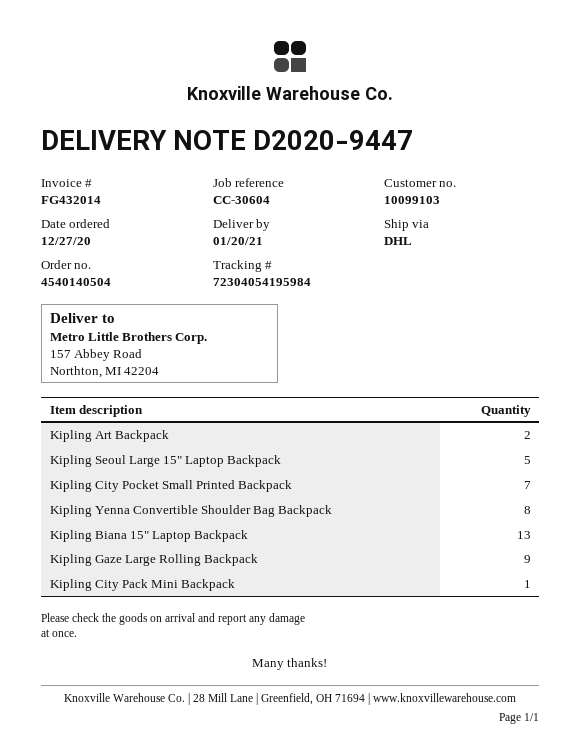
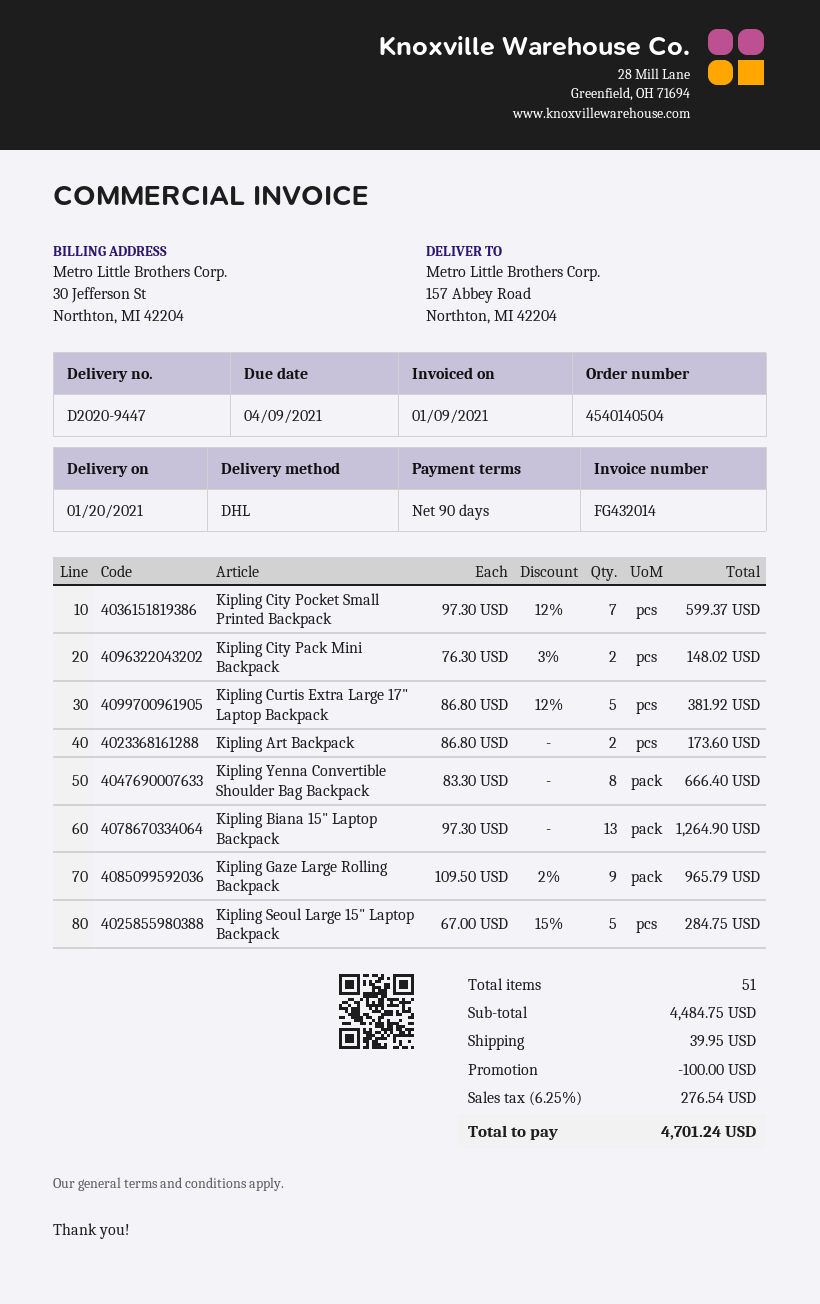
Kipling City Pack Mini Backpack: 1 -> 2
Kipling Curtis Extra Large 17" Laptop Backpack: none -> 5

